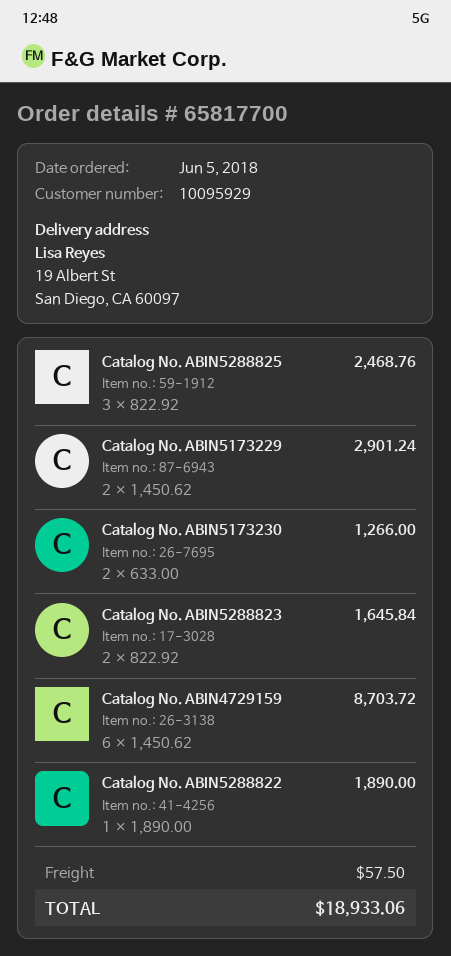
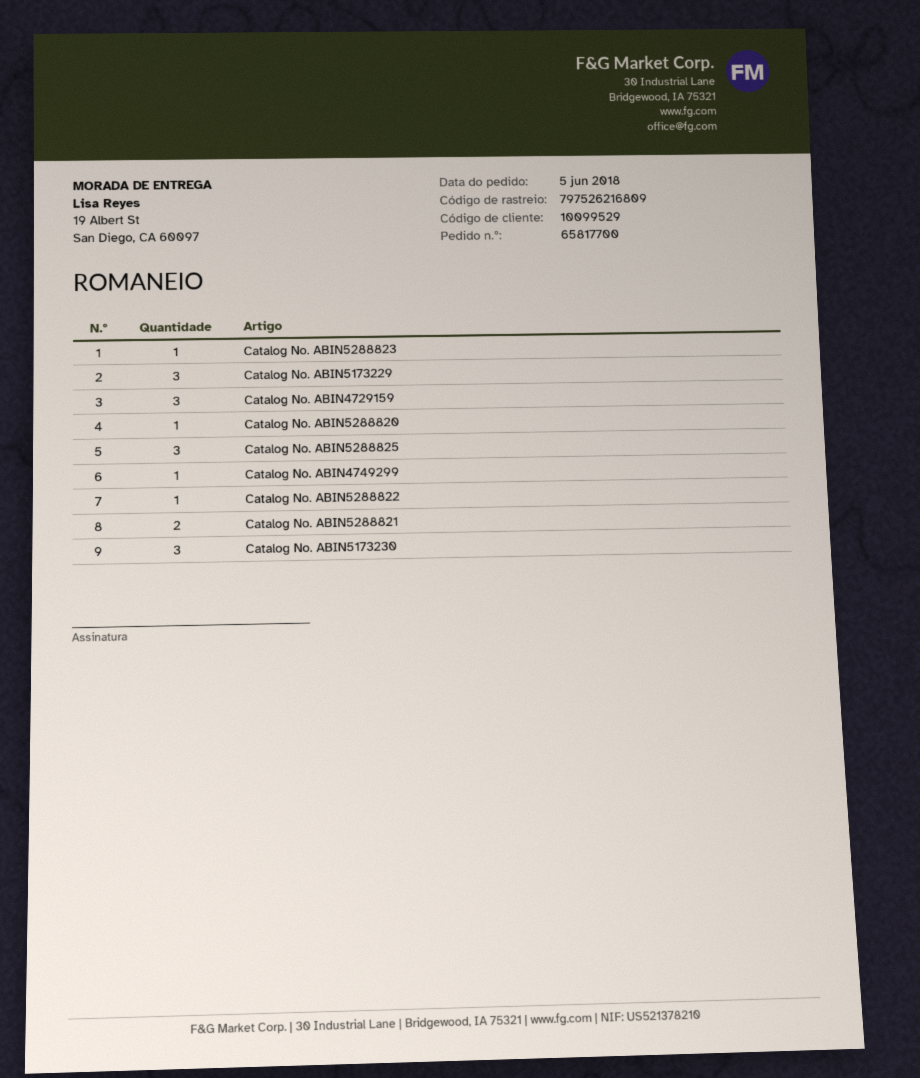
customer number: 10095929 -> 10099529
Catalog No. ABIN5173229: 2 -> 3
Catalog No. ABIN5173230: 2 -> 3
Catalog No. ABIN5288823: 2 -> 1
Catalog No. ABIN4729159: 6 -> 3
Catalog No. ABIN5288820: none -> 1
Catalog No. ABIN4749299: none -> 1
Catalog No. ABIN5288821: none -> 2

